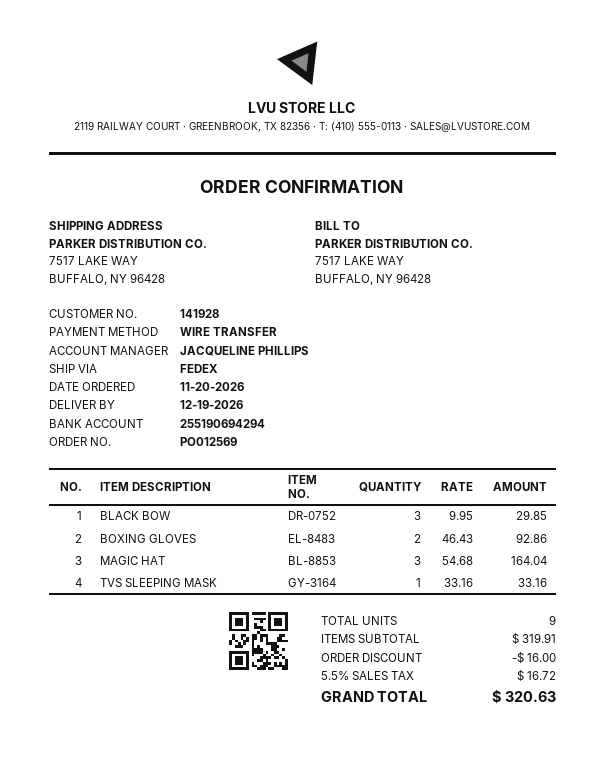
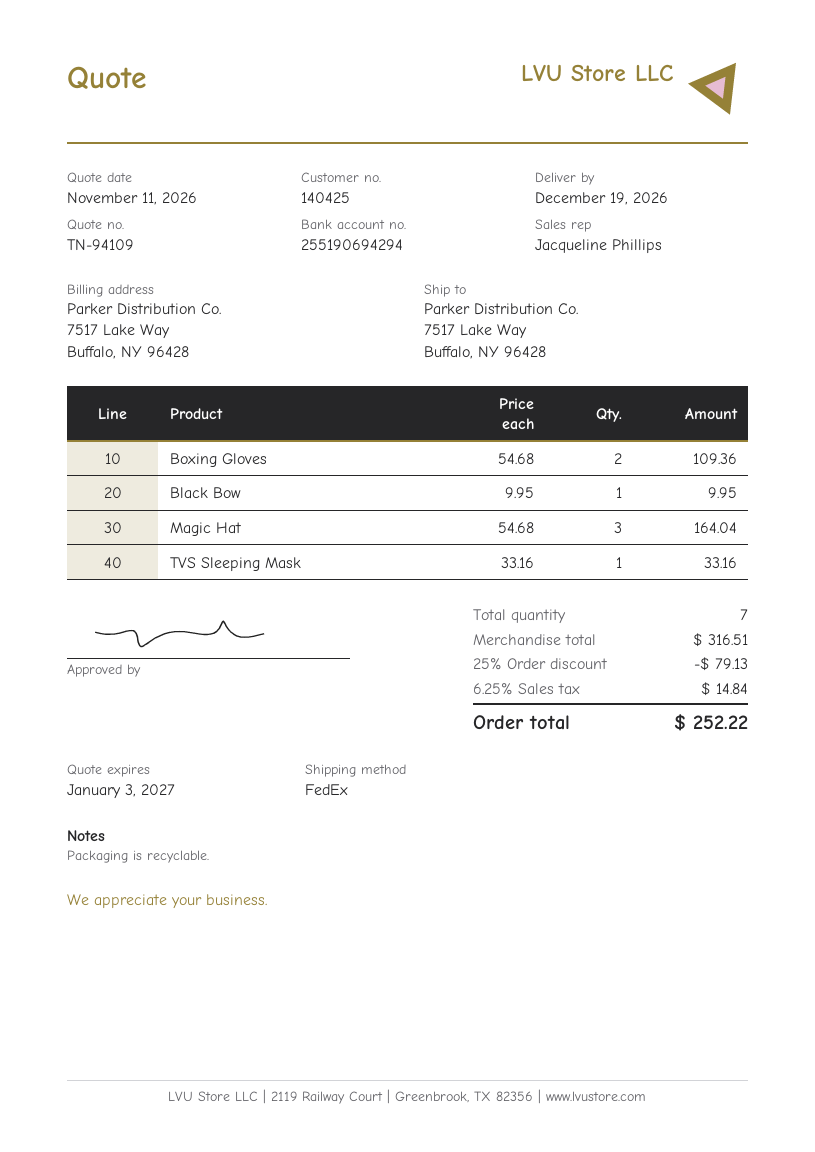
customer number: 141928 -> 140425
BLACK BOW: 3 x 9.95 = 29.85 -> 1 x 9.95 = 9.95
BOXING GLOVES: 2 x 46.43 = 92.86 -> 2 x 54.68 = 109.36
total quantity: 9 -> 7
subtotal: 319.91 -> 316.51
discount: 16.00 -> 79.13
tax: 5.5% = 16.72 -> 6.25% = 14.84
total: 320.63 -> 252.22

